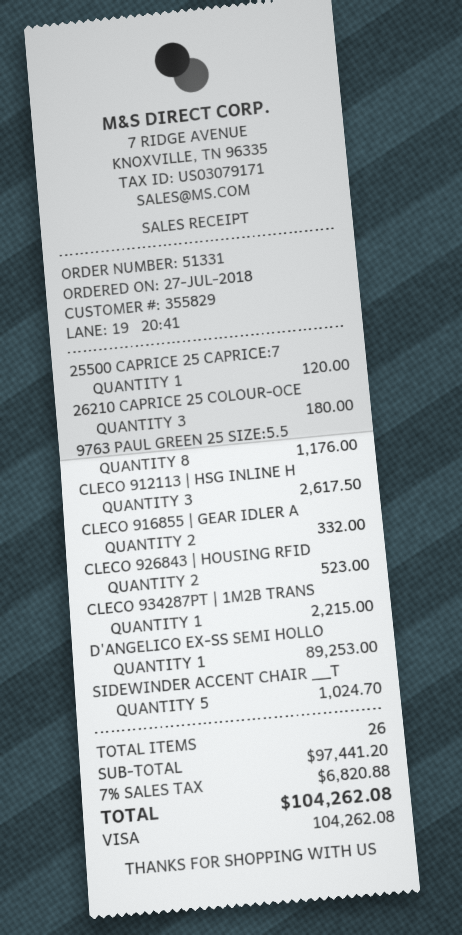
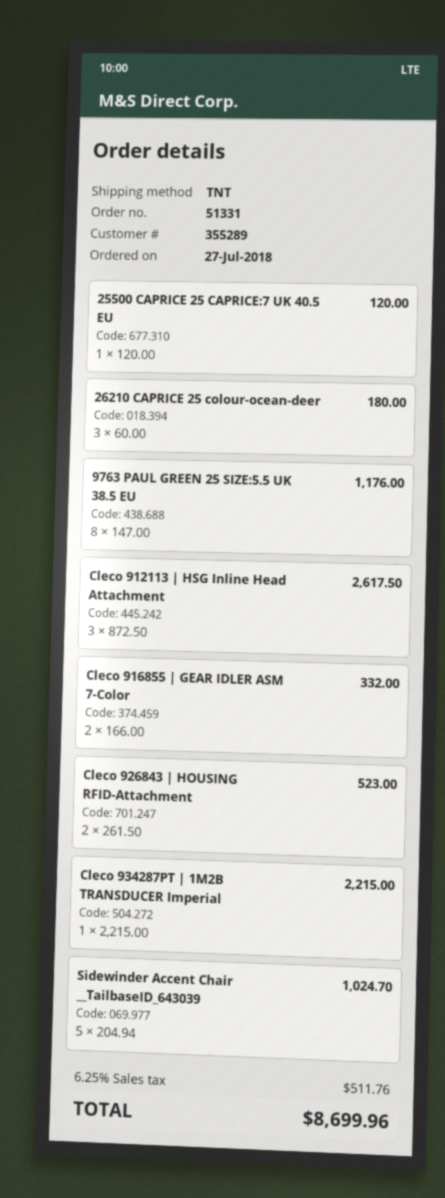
customer number: 355829 -> 355289
D'ANGELICO EX-SS SEMI HOLLO: 1 for 89253.00 -> none
tax: 7% = 6820.88 -> 6.25% = 511.76
total: 104262.08 -> 8699.96

